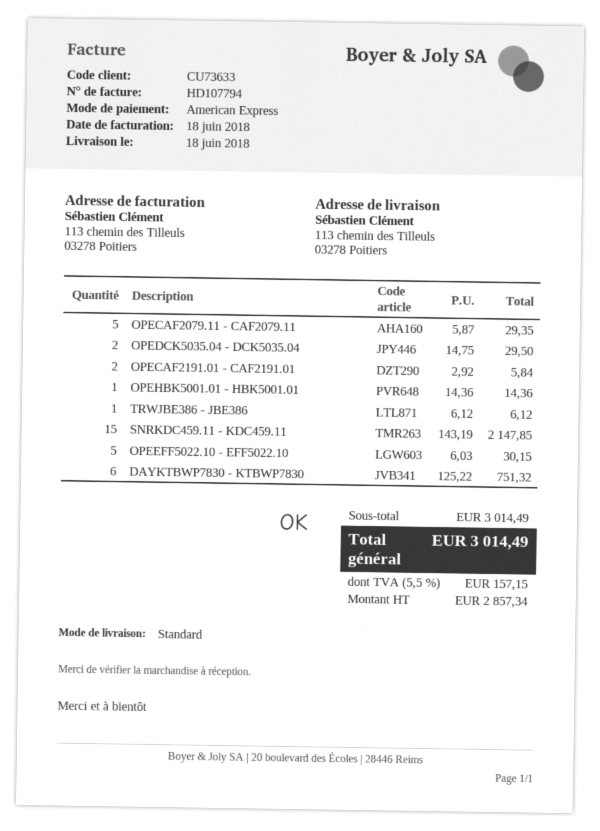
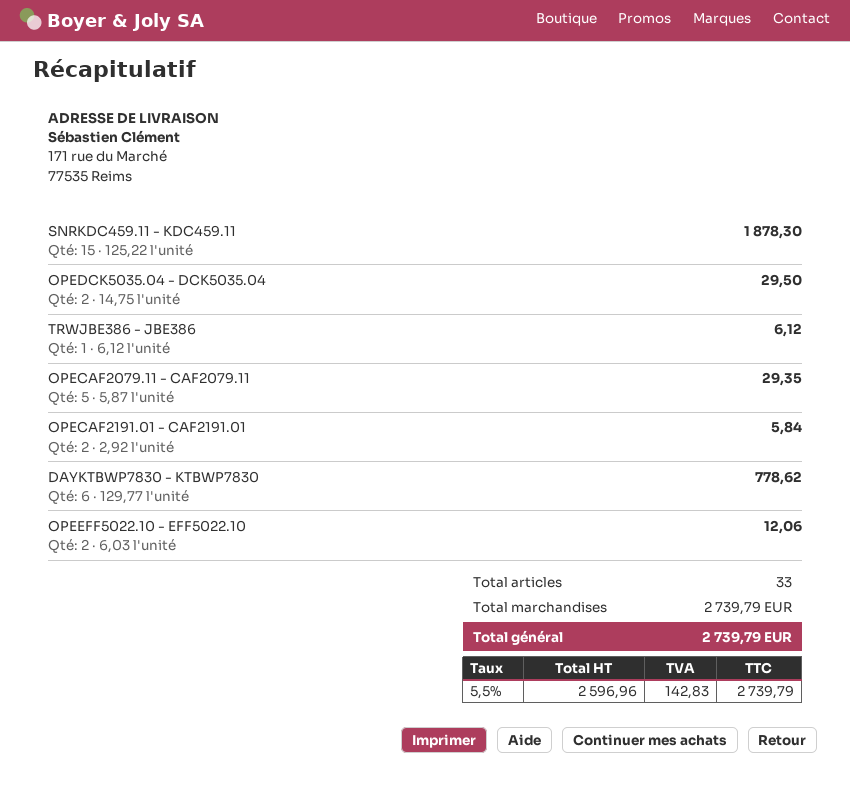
ship to: 113 chemin des Tilleuls, 03278 Poitiers -> 171 rue du Marché, 77535 Reims
OPEHBK5001.01 - HBK5001.01: 1 x 14.36 = 14.36 -> none
SNRKDC459.11 - KDC459.11: 15 x 143.19 = 2147.85 -> 15 x 125.22 = 1878.30
OPEEFF5022.10 - EFF5022.10: 5 x 6.03 = 30.15 -> 2 x 6.03 = 12.06
DAYKTBWP7830 - KTBWP7830: 6 x 125.22 = 751.32 -> 6 x 129.77 = 778.62
subtotal: 3014.49 -> 2739.79
net: 2857.34 -> 2596.96
tax: 5.5% = 157.15 -> 5.5% = 142.83
total: 3014.49 -> 2739.79

